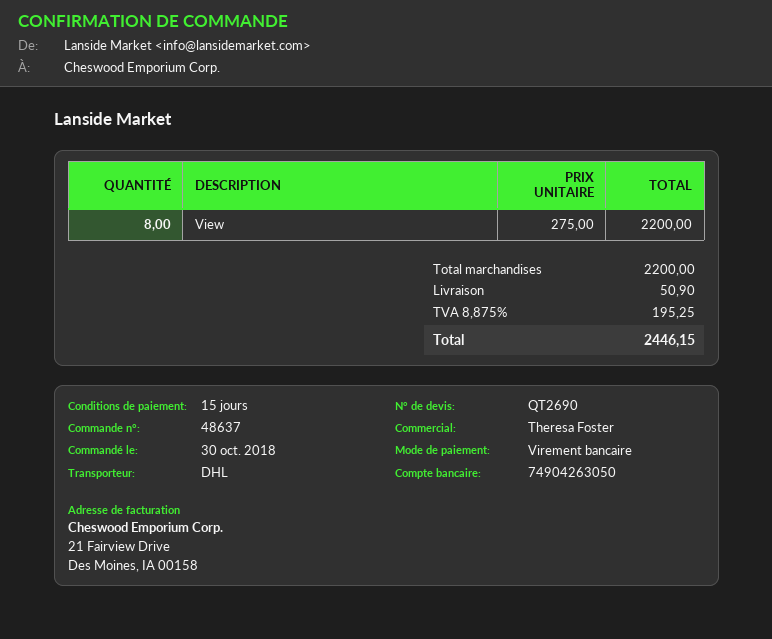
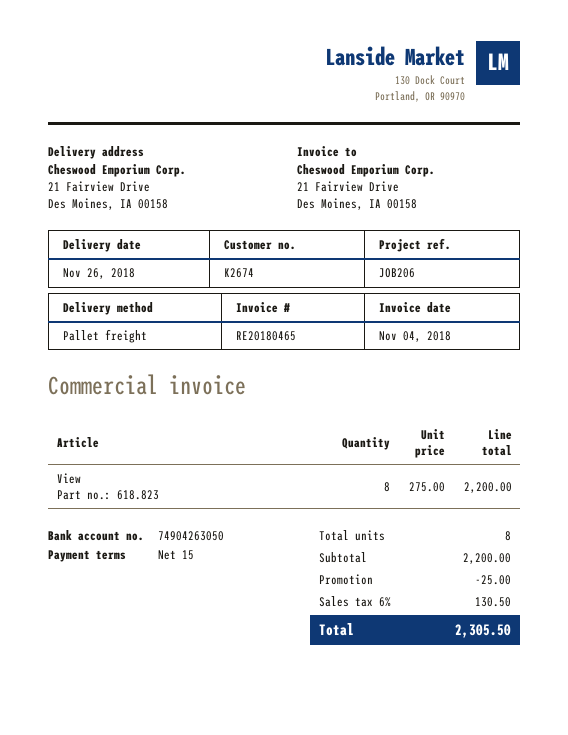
shipping method: DHL -> pallet freight
discount: none -> 25.00
shipping: 50.90 -> none
tax: 8.875% = 195.25 -> 6% = 130.50
total: 2446.15 -> 2305.50

